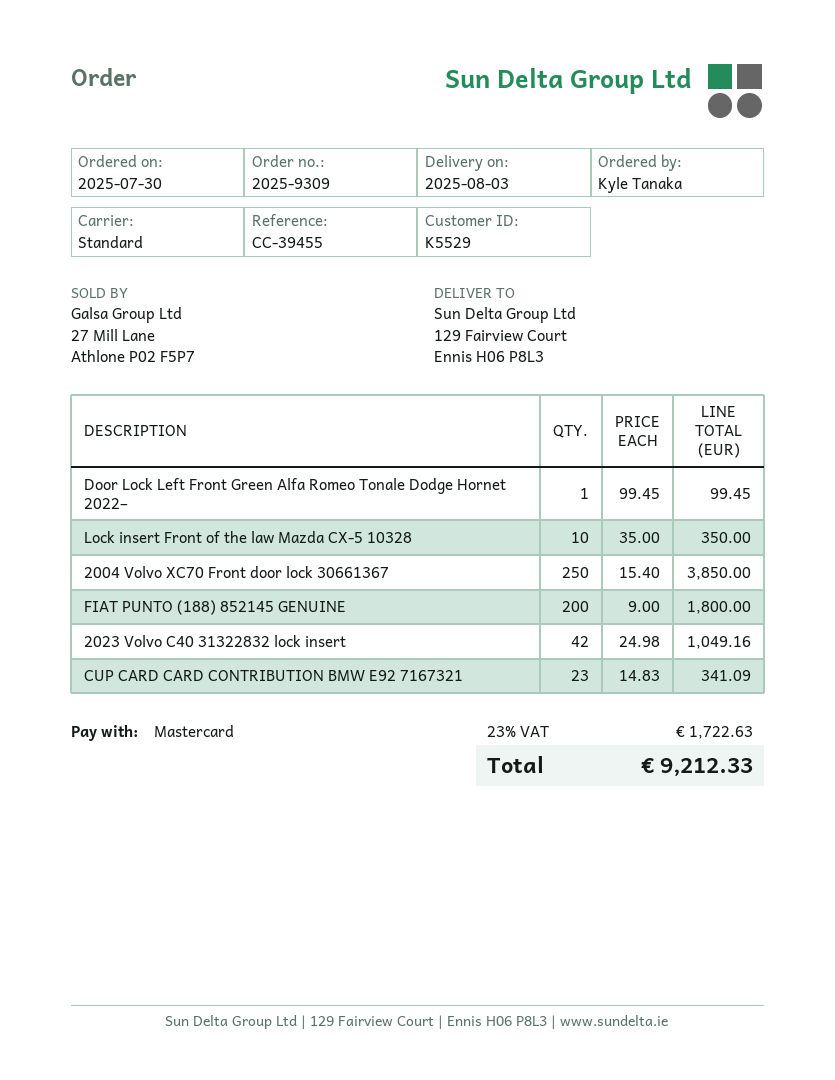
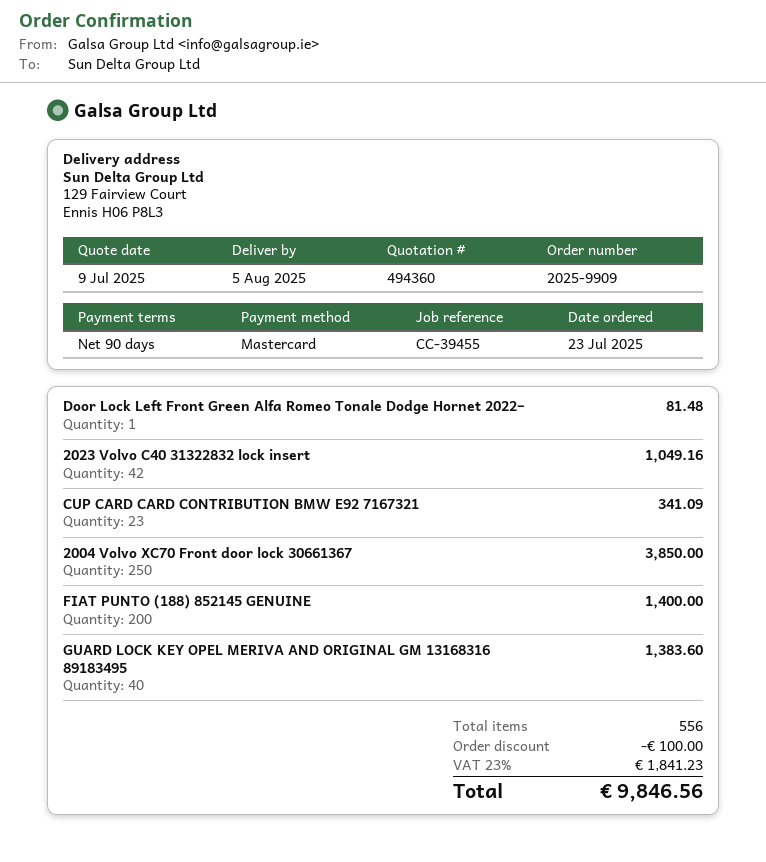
order number: 2025-9309 -> 2025-9909
order date: 2025-07-30 -> 2025-07-23
delivery date: 2025-08-03 -> 2025-08-05
Door Lock Left Front Green Alfa Romeo Tonale Dodge Hornet 2022–: 1 for 99.45 -> 1 for 81.48
Lock insert Front of the law Mazda CX-5 10328: 10 for 350.00 -> none
FIAT PUNTO (188) 852145 GENUINE: 200 for 1800.00 -> 200 for 1400.00
GUARD LOCK KEY OPEL MERIVA AND ORIGINAL GM 13168316 89183495: none -> 40 for 1383.60
discount: none -> 100.00
tax: 23% = 1722.63 -> 23% = 1841.23
total: 9212.33 -> 9846.56

